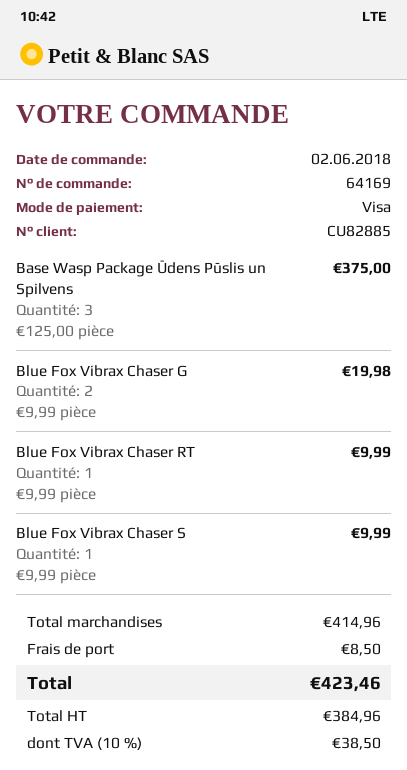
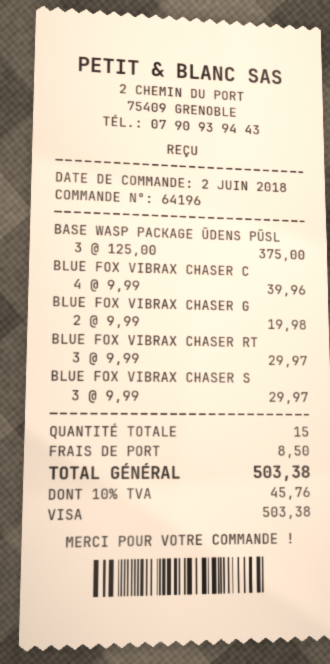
order number: 64169 -> 64196
Blue Fox Vibrax Chaser RT: 1 x 9.99 = 9.99 -> 3 x 9.99 = 29.97
Blue Fox Vibrax Chaser S: 1 x 9.99 = 9.99 -> 3 x 9.99 = 29.97
BLUE FOX VIBRAX CHASER C: none -> 4 x 9.99 = 39.96
tax: 10% = 38.50 -> 10% = 45.76
total: 423.46 -> 503.38

